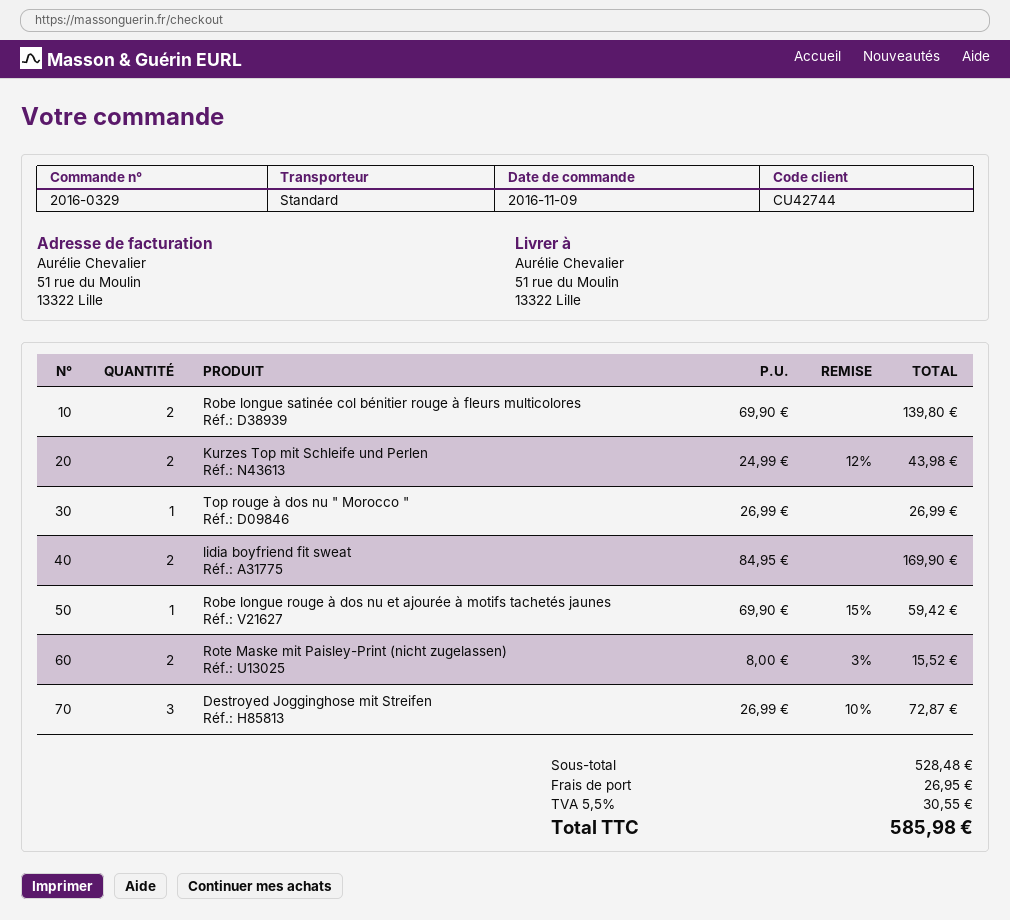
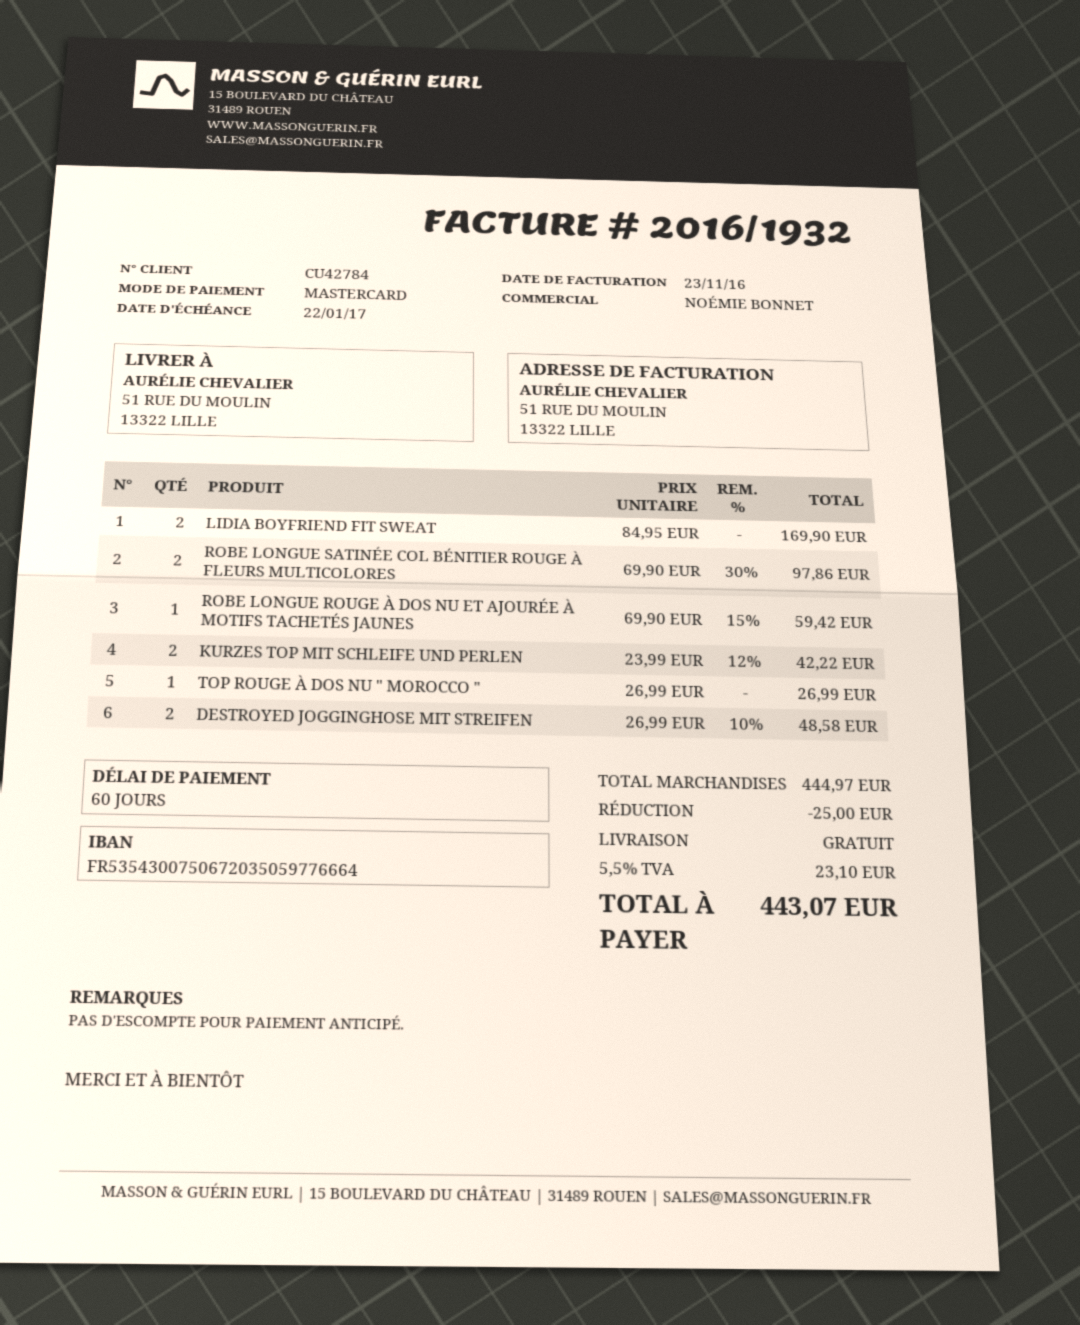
customer number: CU42744 -> CU42784
Robe longue satinée col bénitier rouge à fleurs multicolores: 2 x 69.90 = 139.80 -> 2 x 69.90 - 30% = 97.86
Kurzes Top mit Schleife und Perlen: 2 x 24.99 - 12% = 43.98 -> 2 x 23.99 - 12% = 42.22
Rote Maske mit Paisley-Print (nicht zugelassen): 2 x 8.00 - 3% = 15.52 -> none
Destroyed Jogginghose mit Streifen: 3 x 26.99 - 10% = 72.87 -> 2 x 26.99 - 10% = 48.58
subtotal: 528.48 -> 444.97
discount: none -> 25.00
shipping: 26.95 -> 0.00
tax: 5.5% = 30.55 -> 5.5% = 23.10
total: 585.98 -> 443.07

